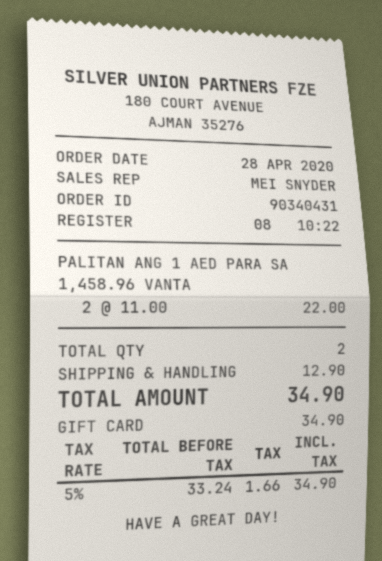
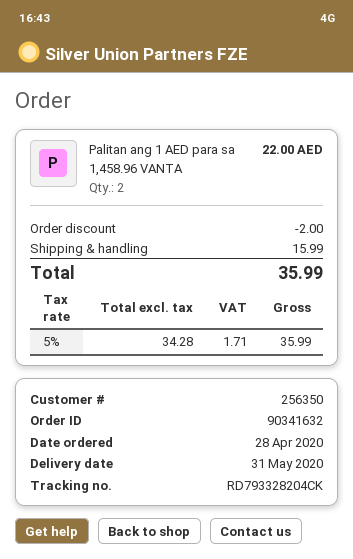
order number: 90340431 -> 90341632
discount: none -> 2.00
shipping: 12.90 -> 15.99
net: 33.24 -> 34.28
tax: 5% = 1.66 -> 5% = 1.71
total: 34.90 -> 35.99

